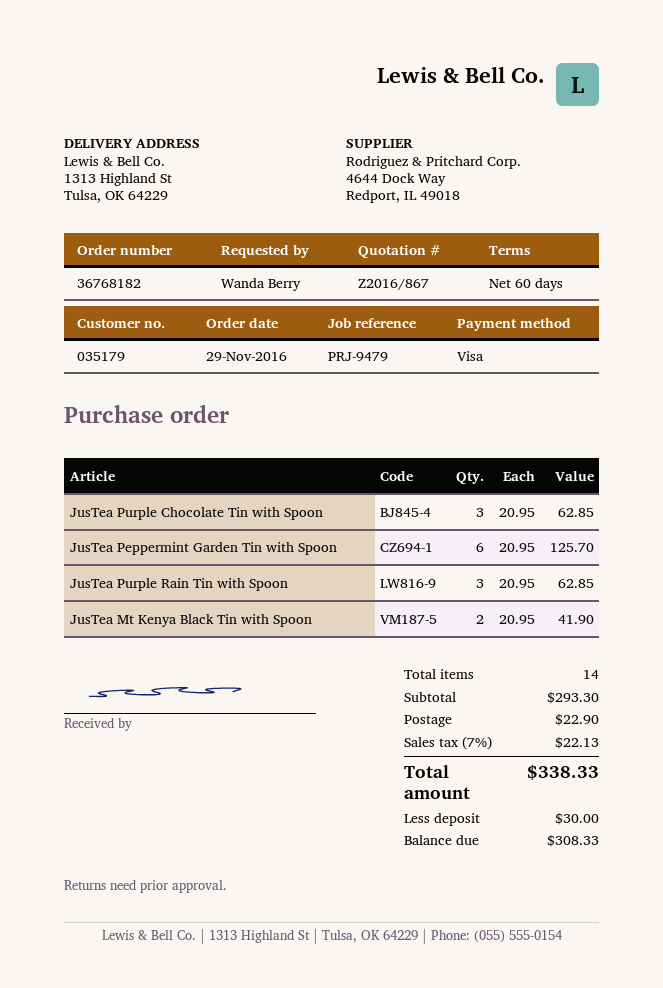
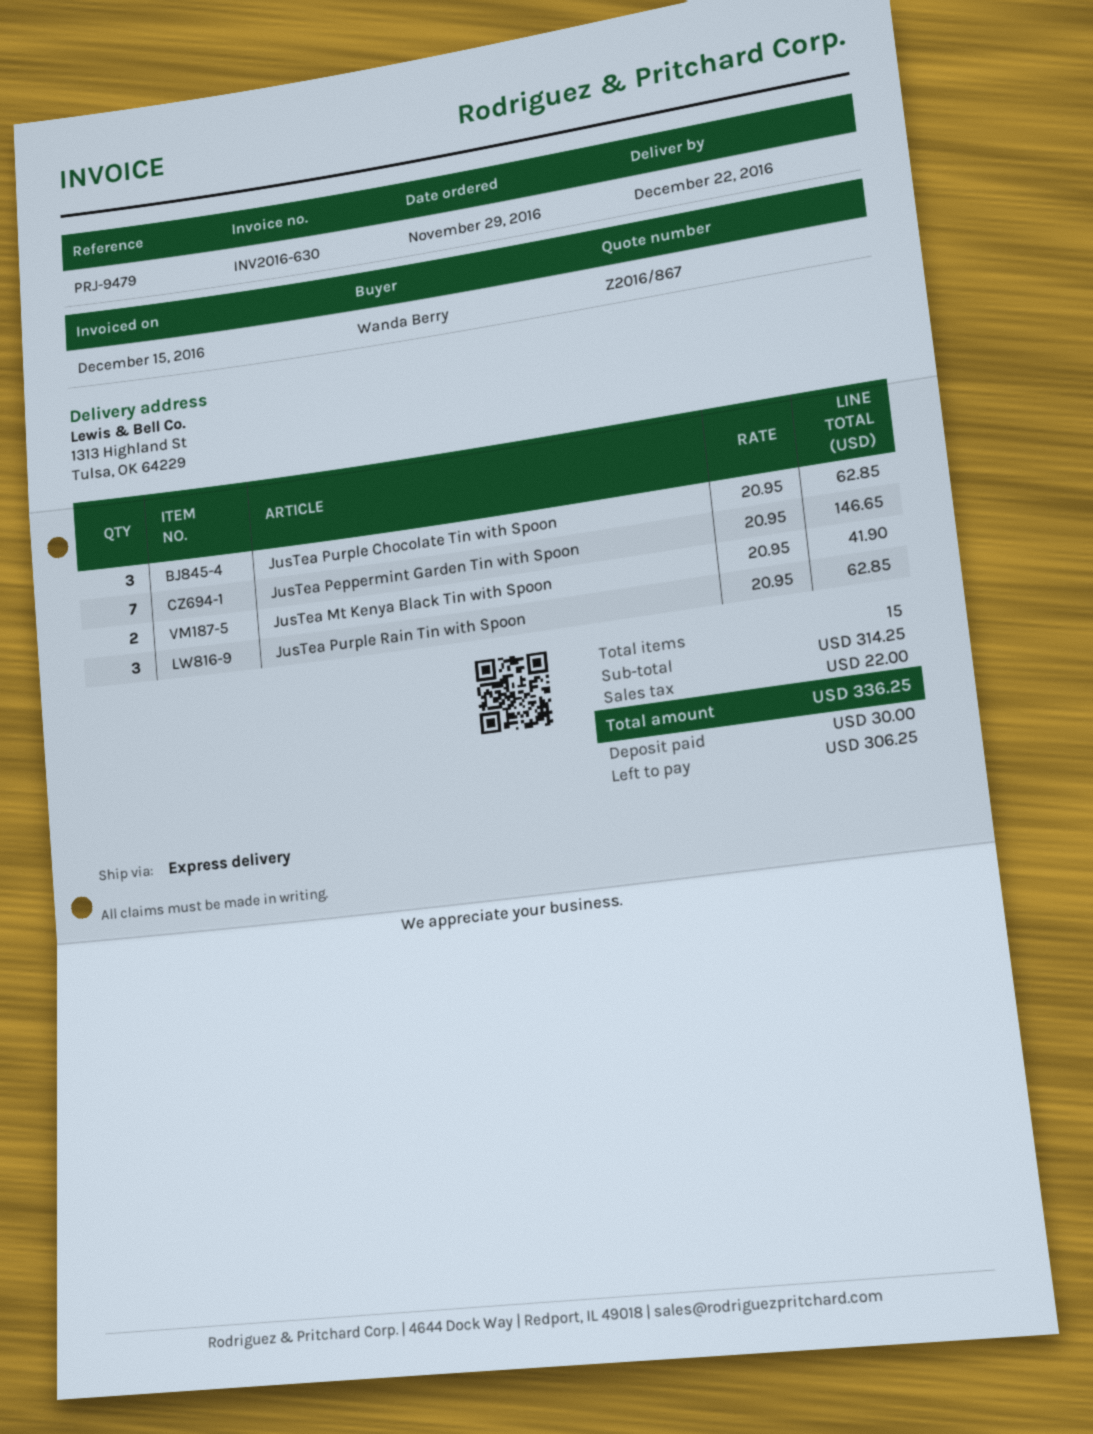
JusTea Peppermint Garden Tin with Spoon: 6 x 20.95 = 125.70 -> 7 x 20.95 = 146.65
total quantity: 14 -> 15
subtotal: 293.30 -> 314.25
shipping: 22.90 -> none
tax: 22.13 -> 22.00
total: 338.33 -> 336.25
balance: 308.33 -> 306.25

